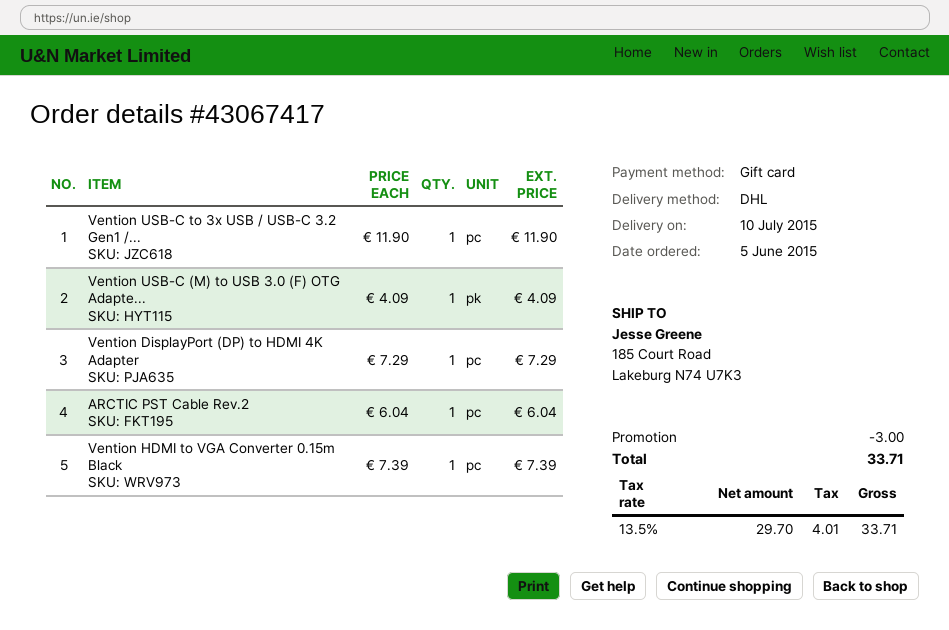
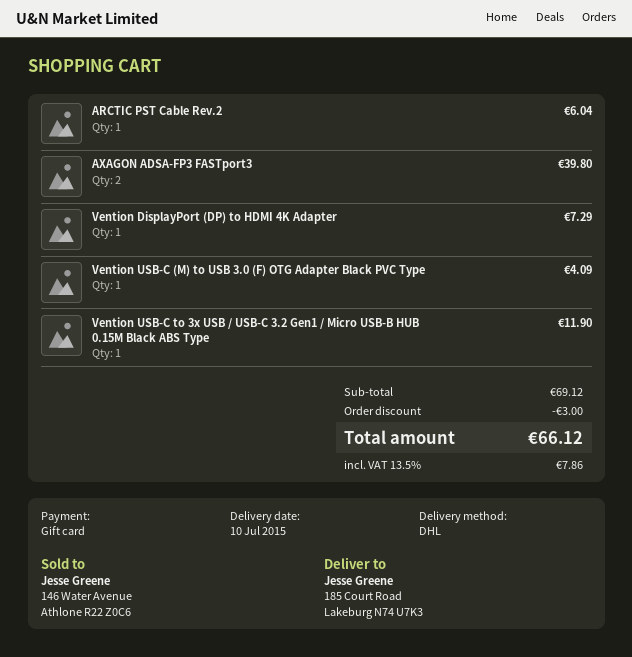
Vention HDMI to VGA Converter 0.15m Black: 1 for 7.39 -> none
AXAGON ADSA-FP3 FASTport3: none -> 2 for 39.80
tax: 13.5% = 4.01 -> 13.5% = 7.86
total: 33.71 -> 66.12

